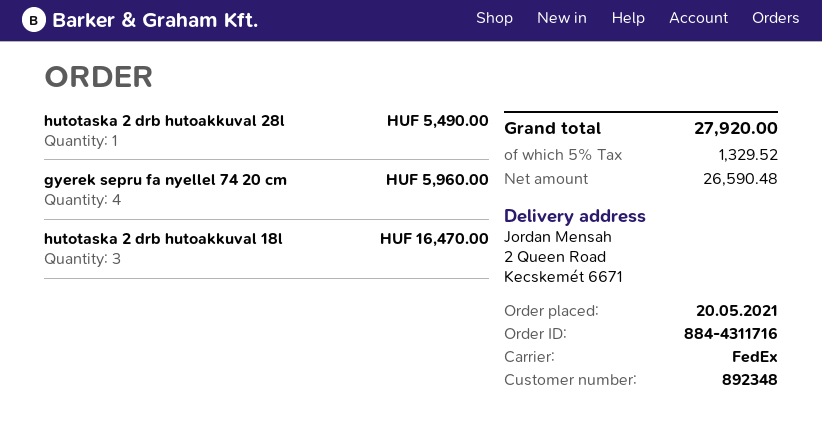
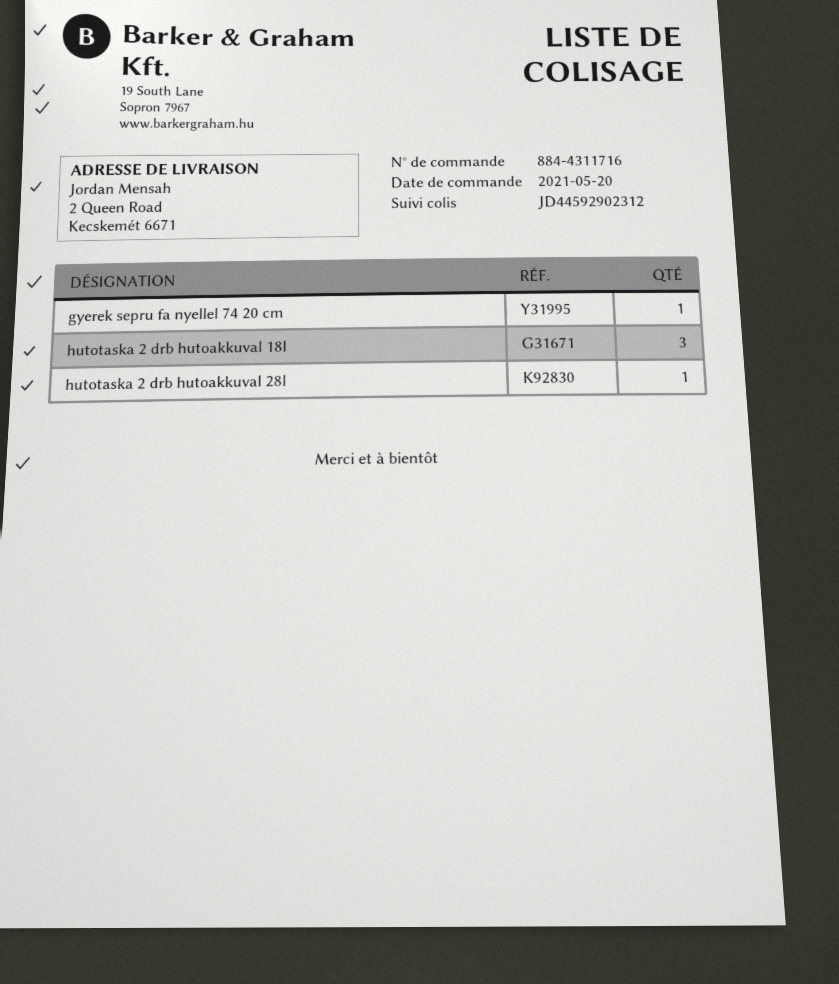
gyerek sepru fa nyellel 74 20 cm: 4 -> 1

